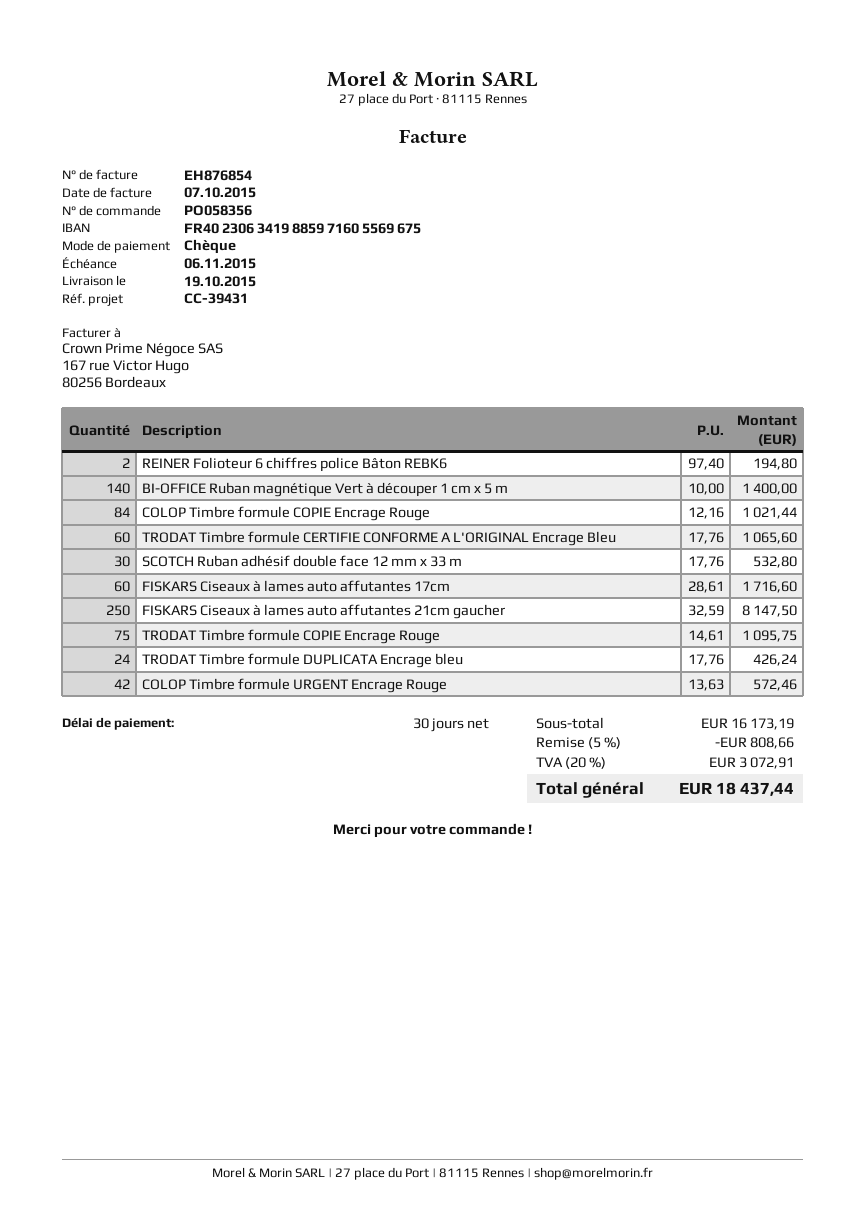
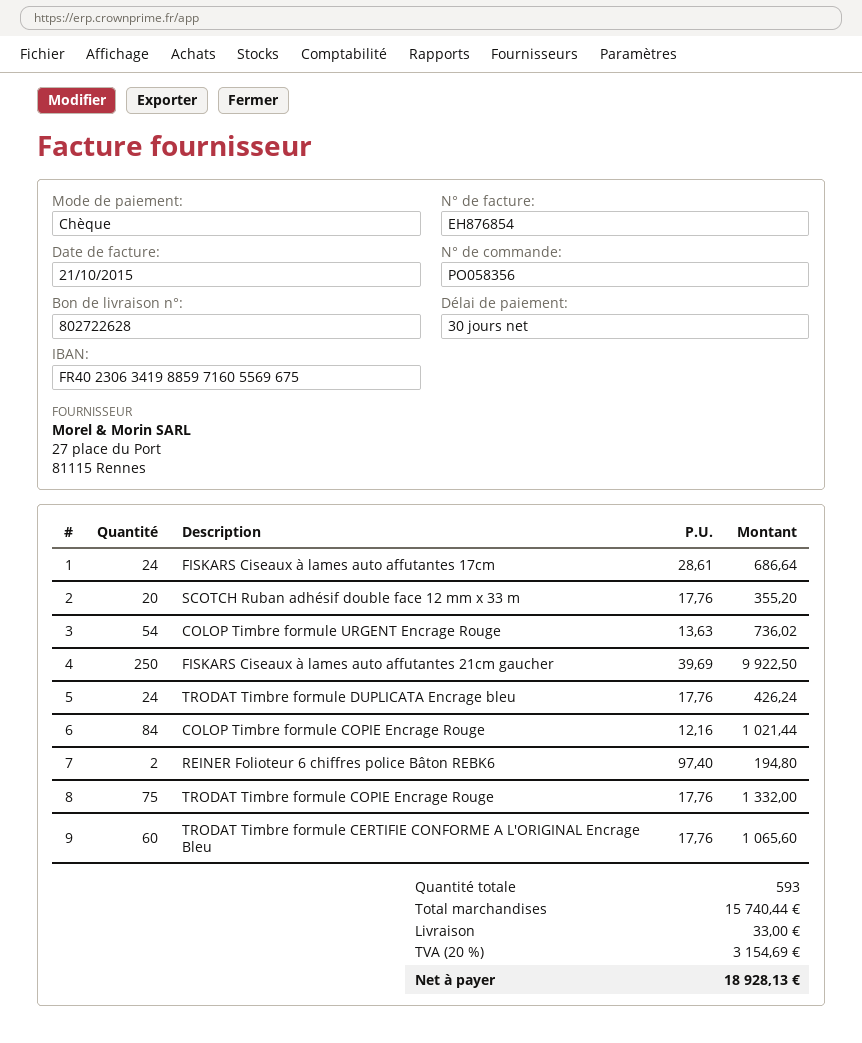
invoice date: 2015-10-07 -> 2015-10-21
BI-OFFICE Ruban magnétique Vert à découper 1 cm x 5 m: 140 x 10.00 = 1400.00 -> none
SCOTCH Ruban adhésif double face 12 mm x 33 m: 30 x 17.76 = 532.80 -> 20 x 17.76 = 355.20
FISKARS Ciseaux à lames auto affutantes 17cm: 60 x 28.61 = 1716.60 -> 24 x 28.61 = 686.64
FISKARS Ciseaux à lames auto affutantes 21cm gaucher: 250 x 32.59 = 8147.50 -> 250 x 39.69 = 9922.50
TRODAT Timbre formule COPIE Encrage Rouge: 75 x 14.61 = 1095.75 -> 75 x 17.76 = 1332.00
COLOP Timbre formule URGENT Encrage Rouge: 42 x 13.63 = 572.46 -> 54 x 13.63 = 736.02
subtotal: 16173.19 -> 15740.44
discount: 5% = 808.66 -> none
shipping: none -> 33.00
tax: 20% = 3072.91 -> 20% = 3154.69
total: 18437.44 -> 18928.13

